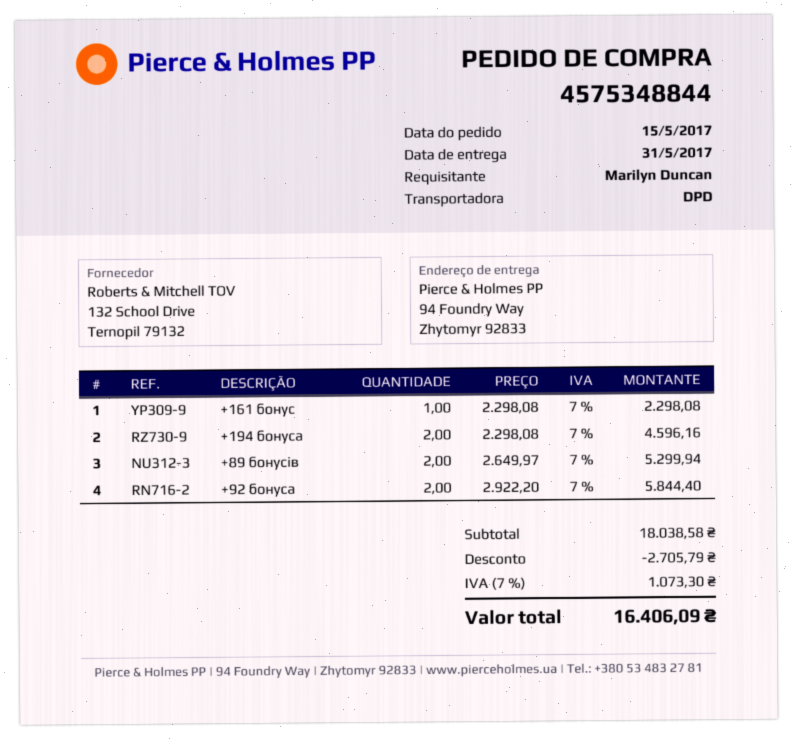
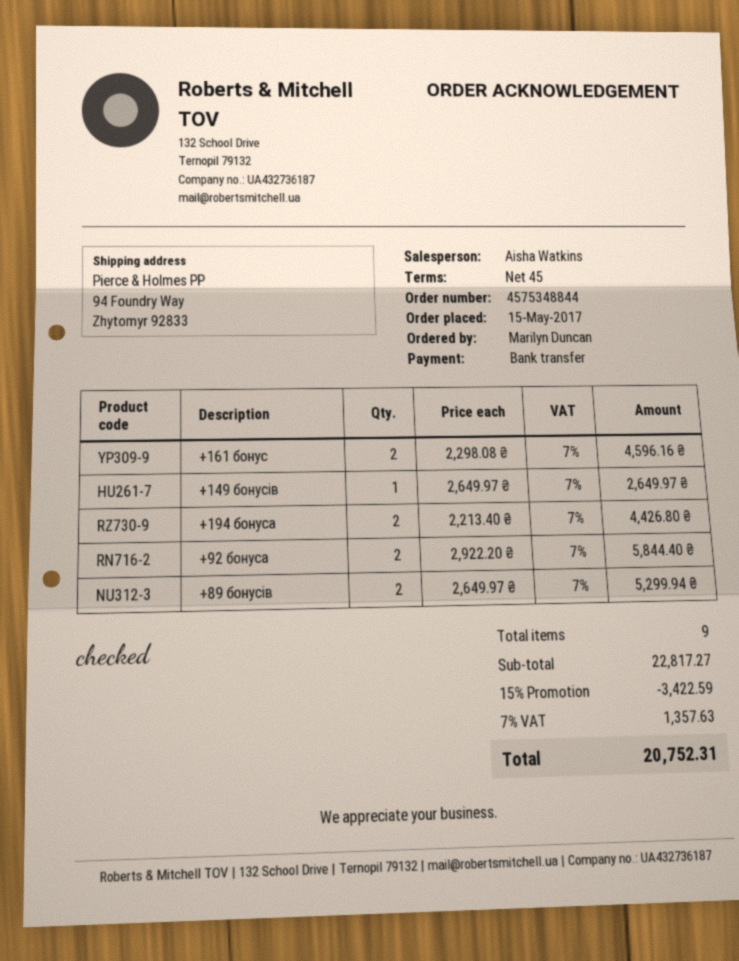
+161 бонус: 1 x 2298.08 = 2298.08 -> 2 x 2298.08 = 4596.16
+194 бонуса: 2 x 2298.08 = 4596.16 -> 2 x 2213.40 = 4426.80
+149 бонусів: none -> 1 x 2649.97 = 2649.97
subtotal: 18038.58 -> 22817.27
discount: 2705.79 -> 3422.59
tax: 7% = 1073.30 -> 7% = 1357.63
total: 16406.09 -> 20752.31

